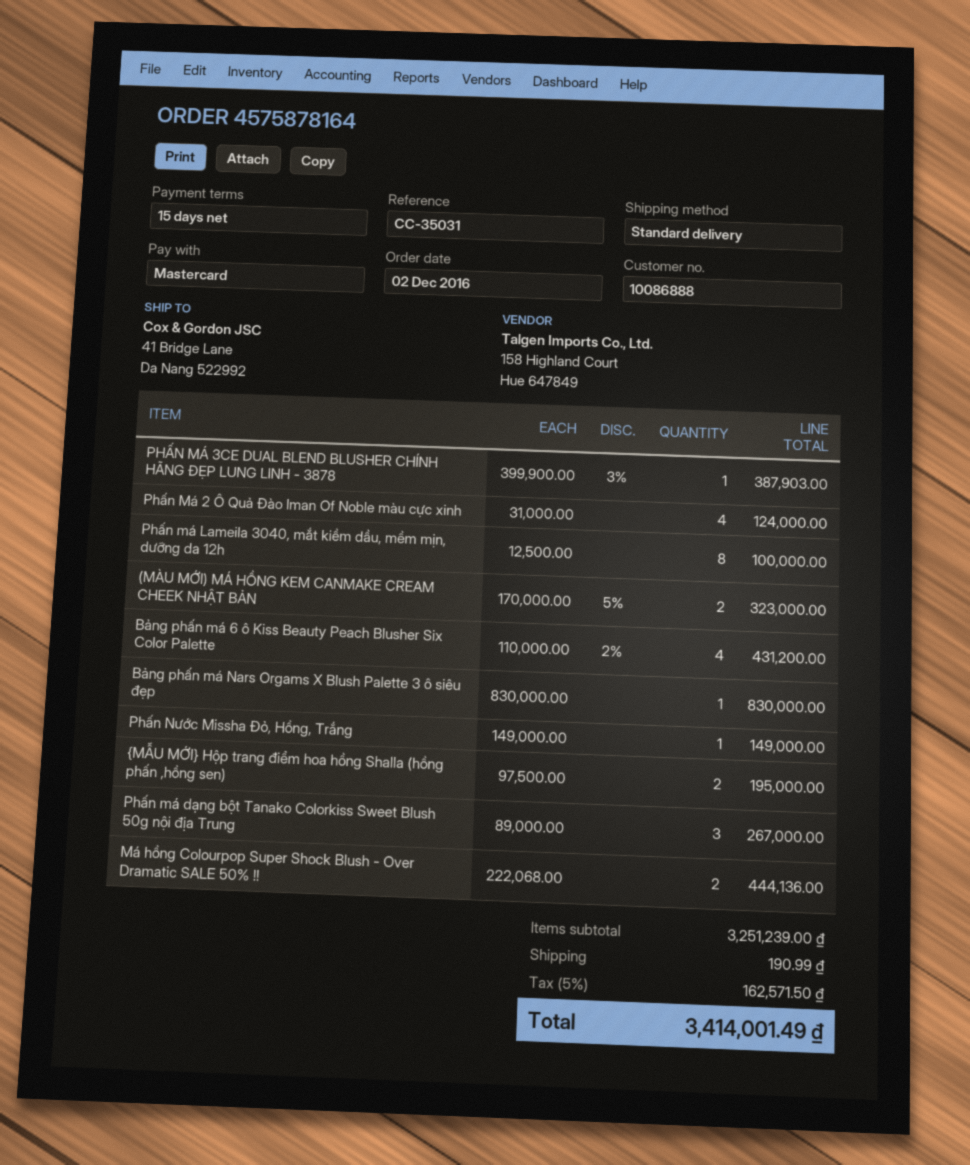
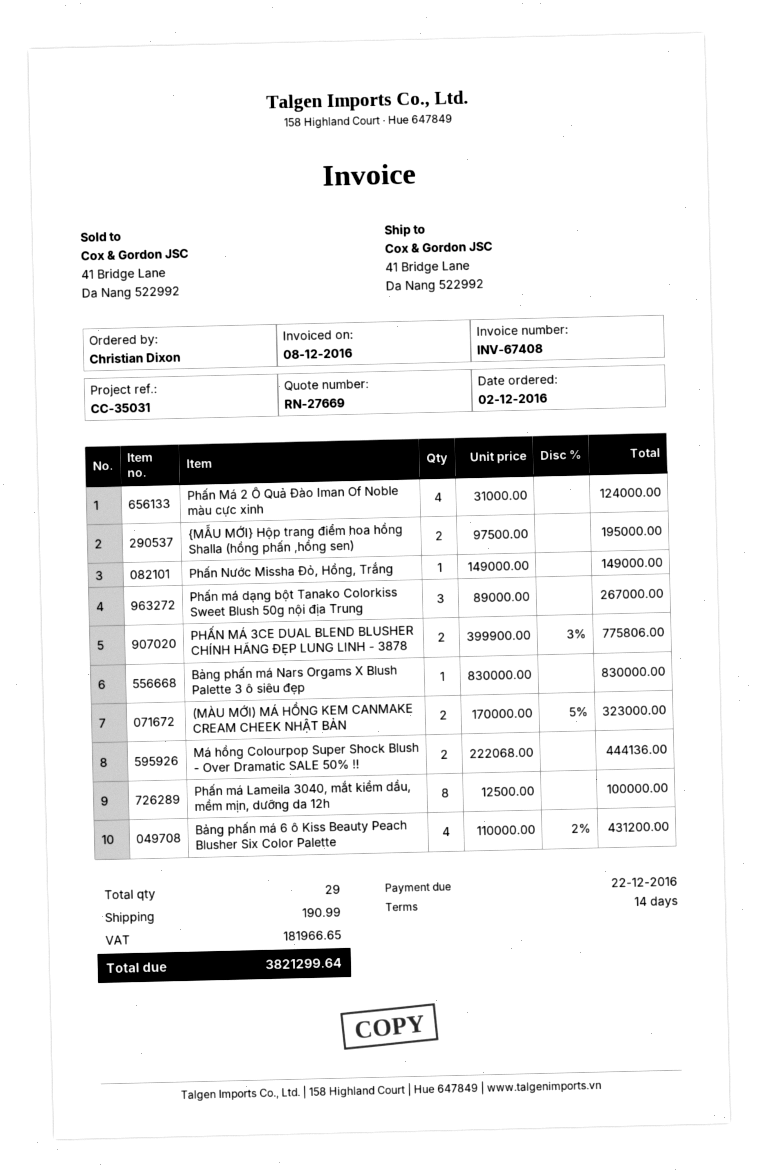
payment terms: 15 days -> 14 days
PHẤN MÁ 3CE DUAL BLEND BLUSHER CHÍNH HÃNG ĐẸP LUNG LINH - 3878: 1 x 399900.00 - 3% = 387903.00 -> 2 x 399900.00 - 3% = 775806.00
tax: 162571.50 -> 181966.65
total: 3414001.49 -> 3821299.64

